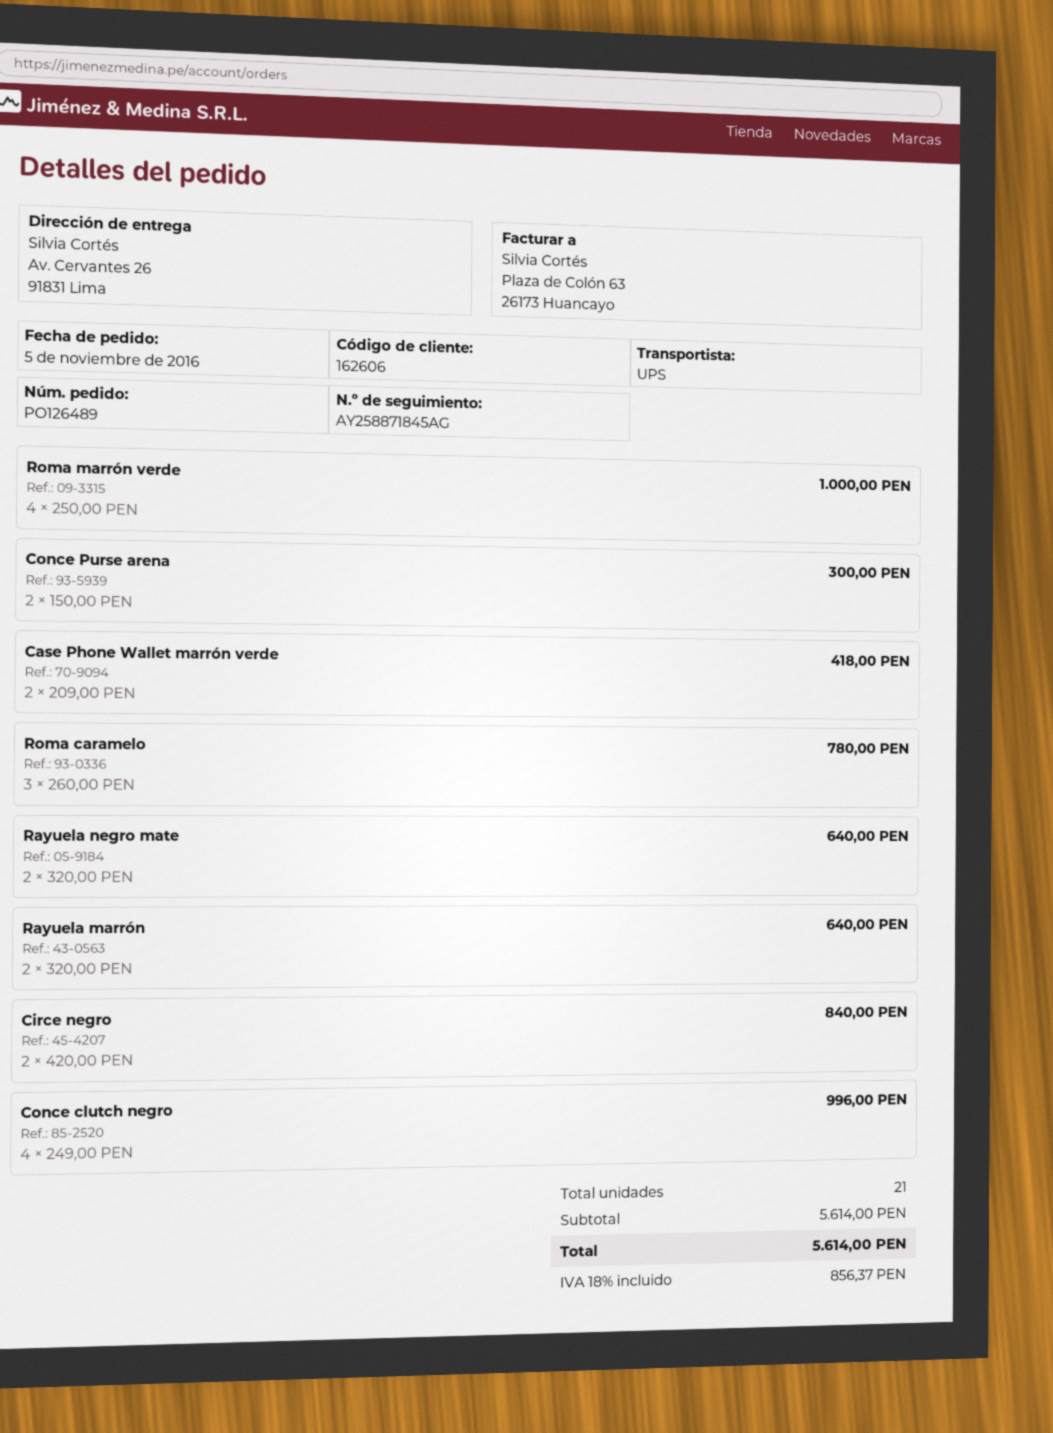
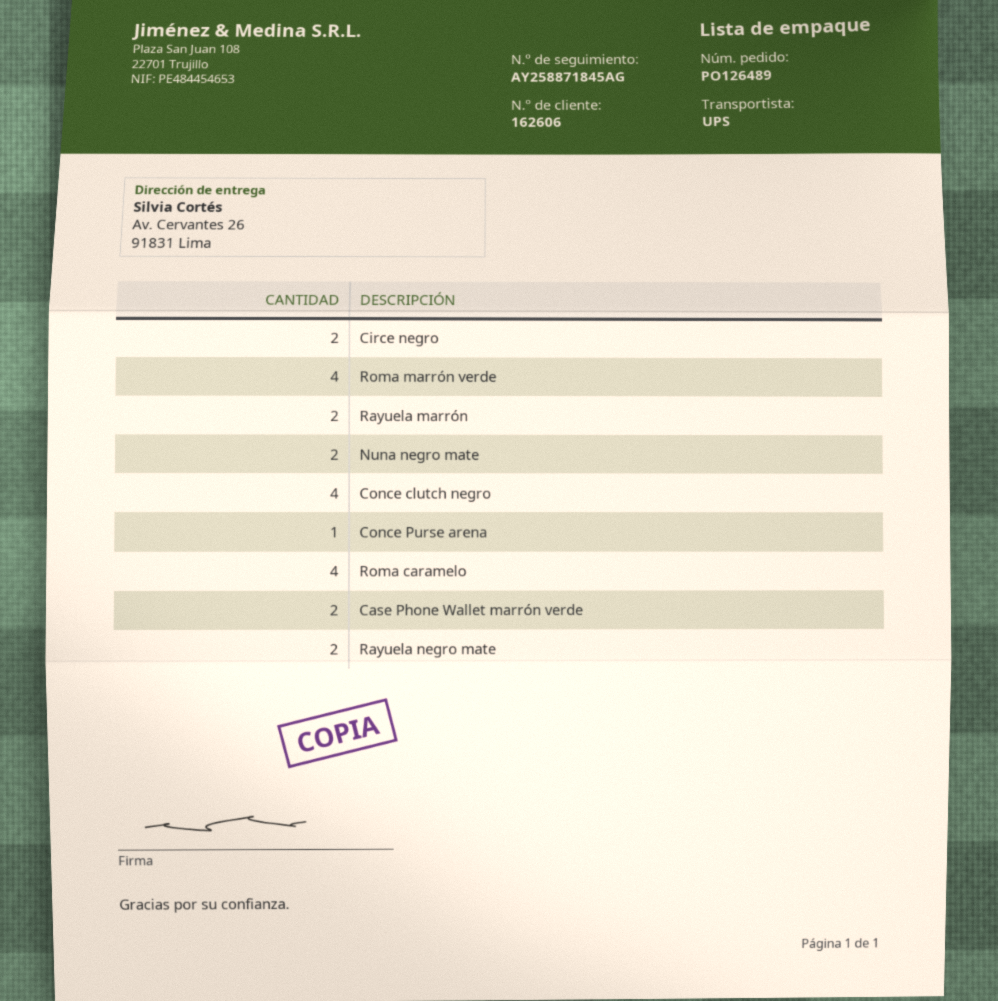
Conce Purse arena: 2 -> 1
Roma caramelo: 3 -> 4
Nuna negro mate: none -> 2

